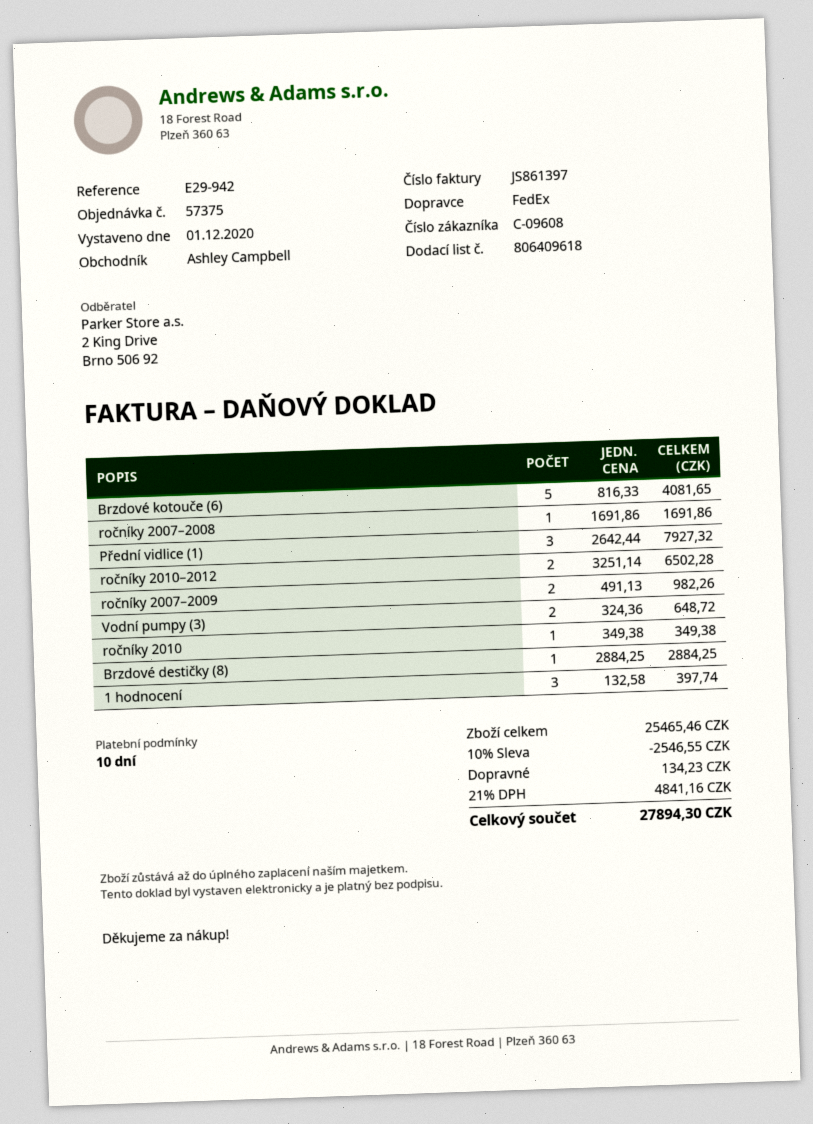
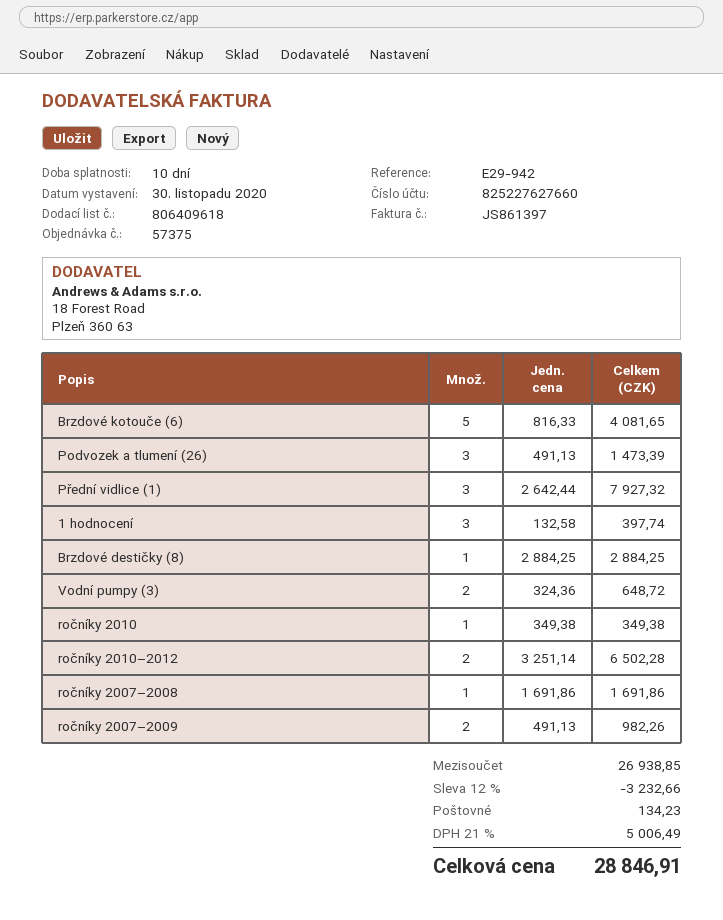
invoice date: 2020-12-01 -> 2020-11-30
Podvozek a tlumení (26): none -> 3 x 491.13 = 1473.39
subtotal: 25465.46 -> 26938.85
discount: 10% = 2546.55 -> 12% = 3232.66
tax: 21% = 4841.16 -> 21% = 5006.49
total: 27894.30 -> 28846.91

